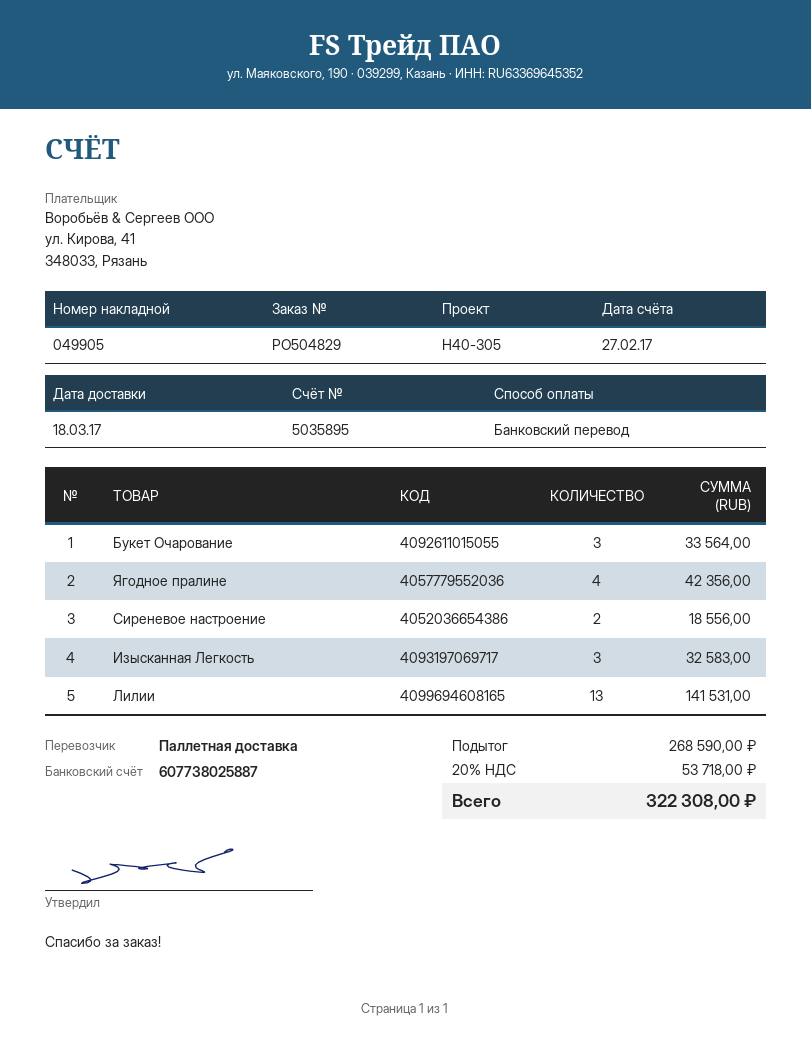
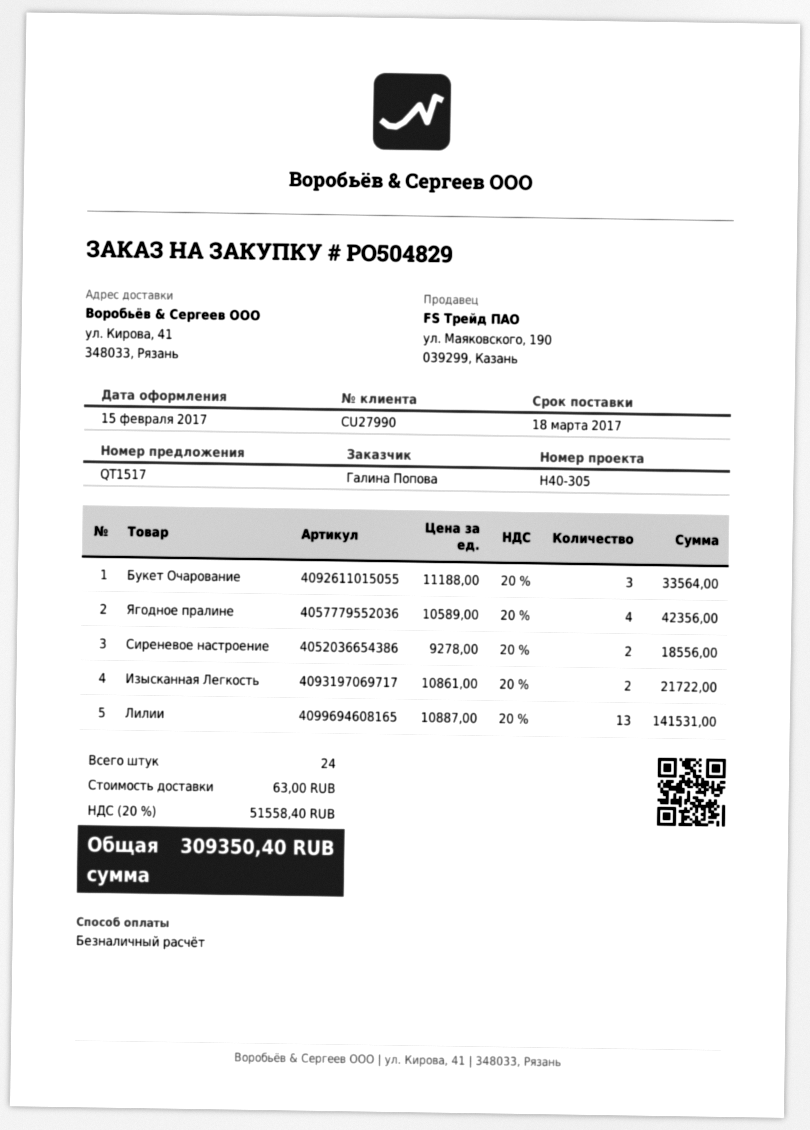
Изысканная Легкость: 3 for 32583.00 -> 2 for 21722.00
shipping: none -> 63.00
tax: 20% = 53718.00 -> 20% = 51558.40
total: 322308.00 -> 309350.40

